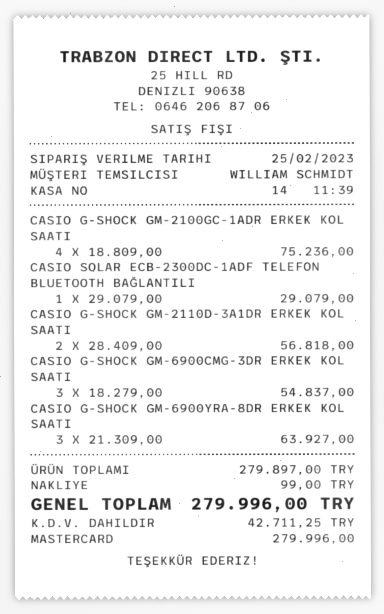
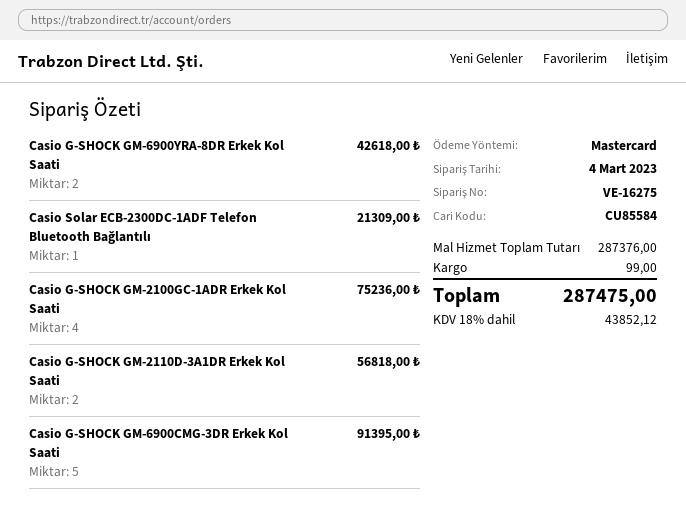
order date: 2023-02-25 -> 2023-03-04
CASIO SOLAR ECB-2300DC-1ADF TELEFON BLUETOOTH BAĞLANTILI: 1 for 29079.00 -> 1 for 21309.00
CASIO G-SHOCK GM-6900CMG-3DR ERKEK KOL SAATI: 3 for 54837.00 -> 5 for 91395.00
CASIO G-SHOCK GM-6900YRA-8DR ERKEK KOL SAATI: 3 for 63927.00 -> 2 for 42618.00
subtotal: 279897.00 -> 287376.00
tax: 42711.25 -> 43852.12
total: 279996.00 -> 287475.00

